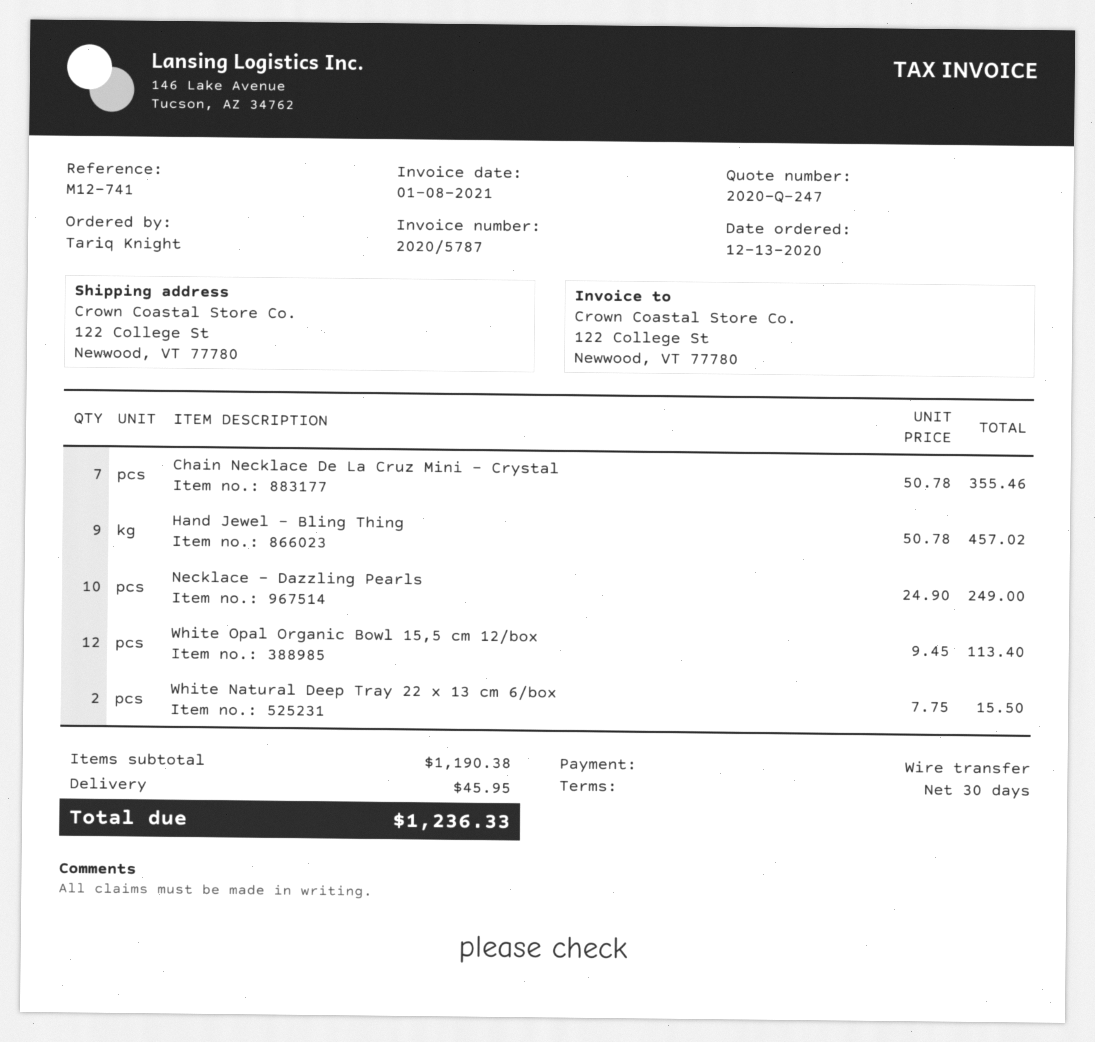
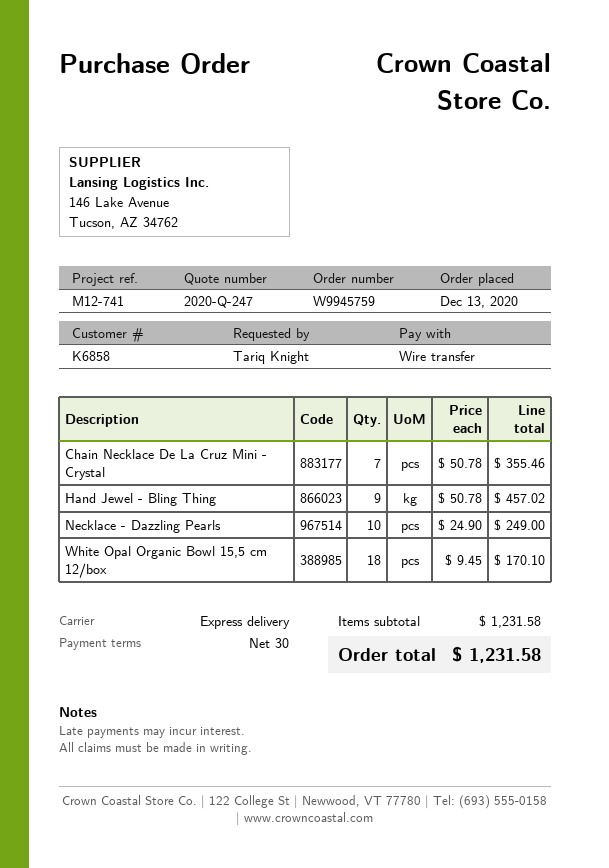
White Opal Organic Bowl 15,5 cm 12/box: 12 x 9.45 = 113.40 -> 18 x 9.45 = 170.10
White Natural Deep Tray 22 x 13 cm 6/box: 2 x 7.75 = 15.50 -> none
subtotal: 1190.38 -> 1231.58
shipping: 45.95 -> none
total: 1236.33 -> 1231.58

